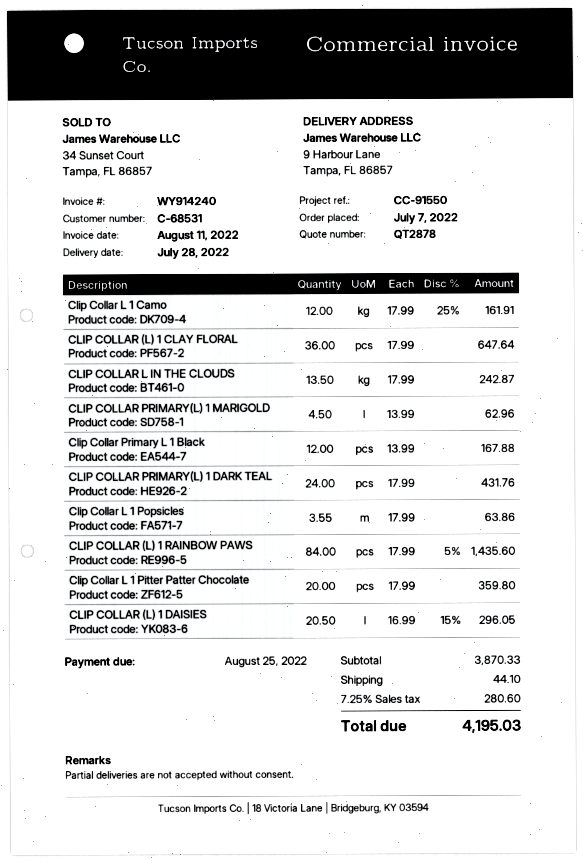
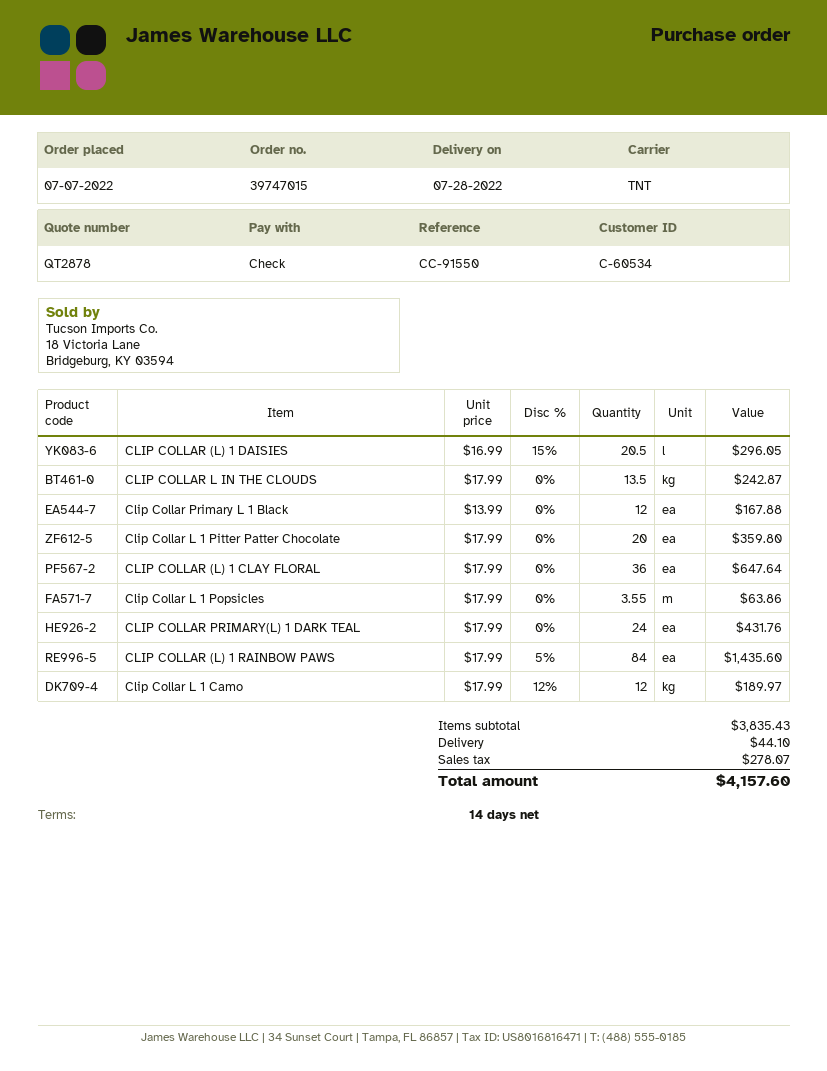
customer number: C-68531 -> C-60534
Clip Collar L 1 Camo: 12 x 17.99 - 25% = 161.91 -> 12 x 17.99 - 12% = 189.97
CLIP COLLAR PRIMARY(L) 1 MARIGOLD: 4.5 x 13.99 = 62.96 -> none
subtotal: 3870.33 -> 3835.43
tax: 280.60 -> 278.07
total: 4195.03 -> 4157.60

